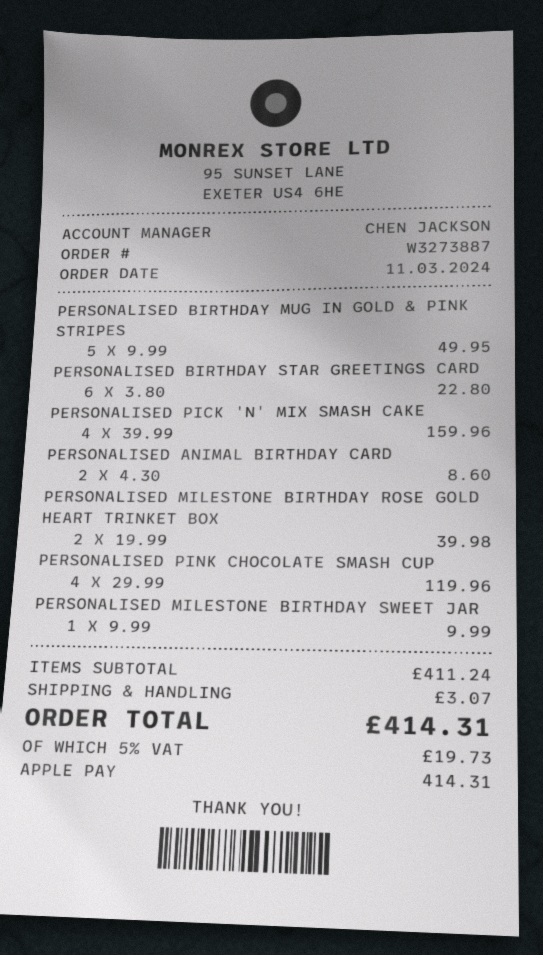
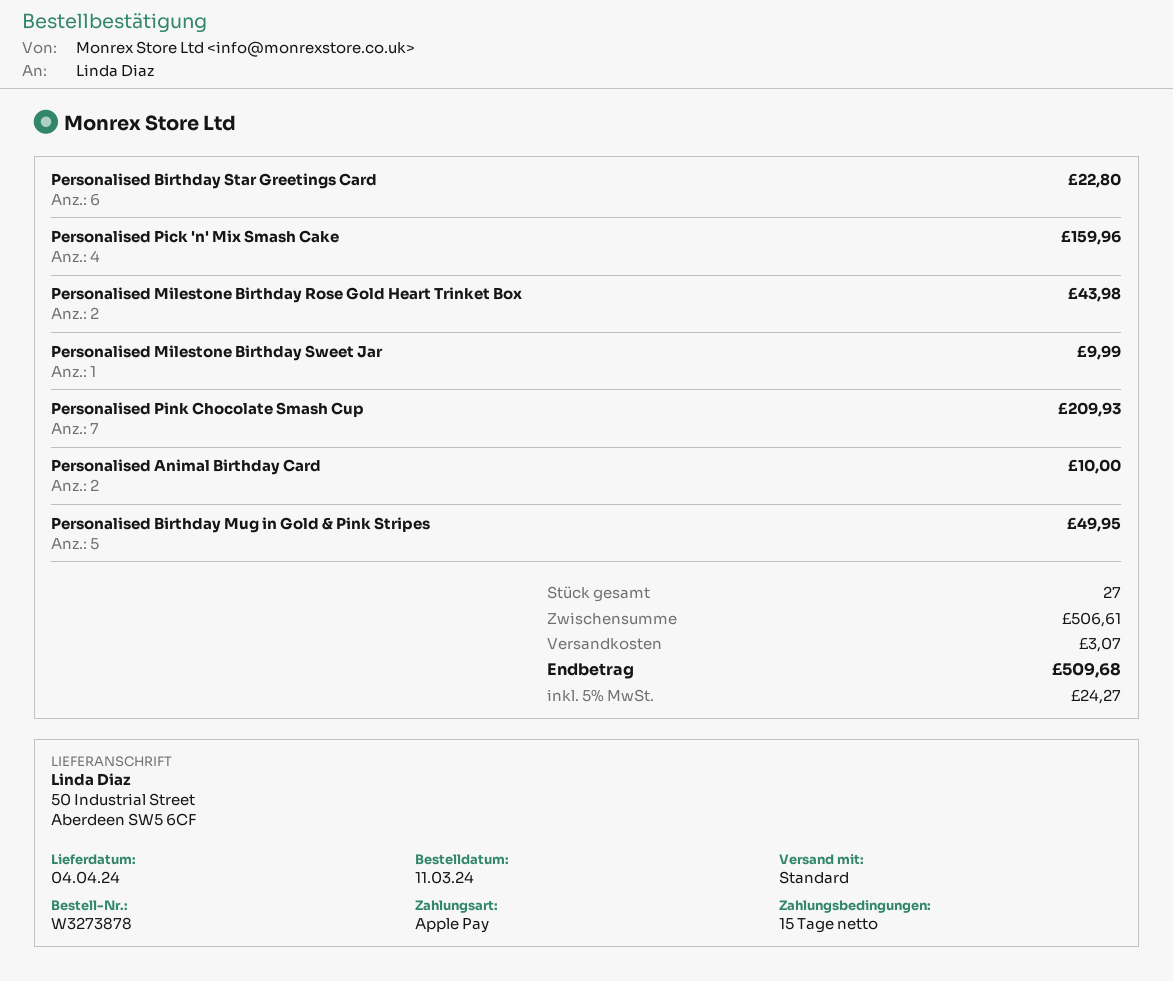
order number: W3273887 -> W3273878
PERSONALISED ANIMAL BIRTHDAY CARD: 2 for 8.60 -> 2 for 10.00
PERSONALISED MILESTONE BIRTHDAY ROSE GOLD HEART TRINKET BOX: 2 for 39.98 -> 2 for 43.98
PERSONALISED PINK CHOCOLATE SMASH CUP: 4 for 119.96 -> 7 for 209.93
subtotal: 411.24 -> 506.61
tax: 5% = 19.73 -> 5% = 24.27
total: 414.31 -> 509.68

